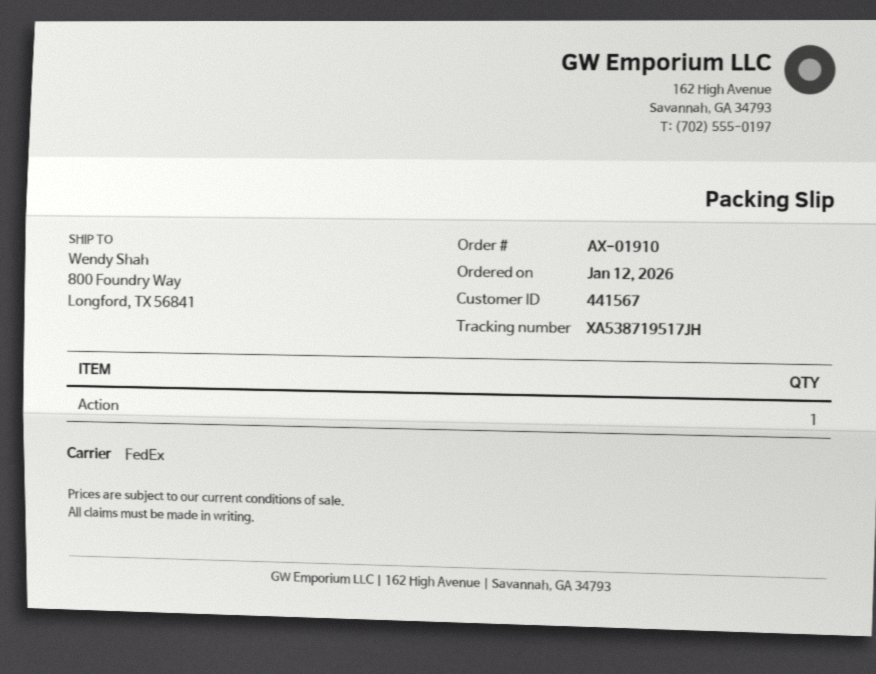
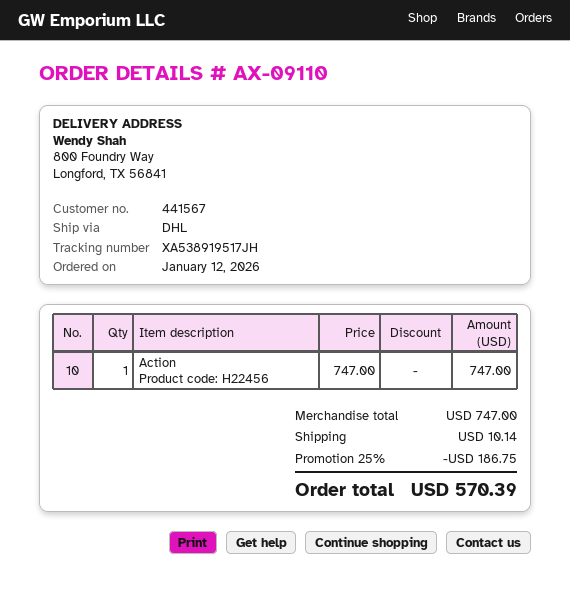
order number: AX-01910 -> AX-09110
shipping method: FedEx -> DHL
tracking number: XA538719517JH -> XA538919517JH

